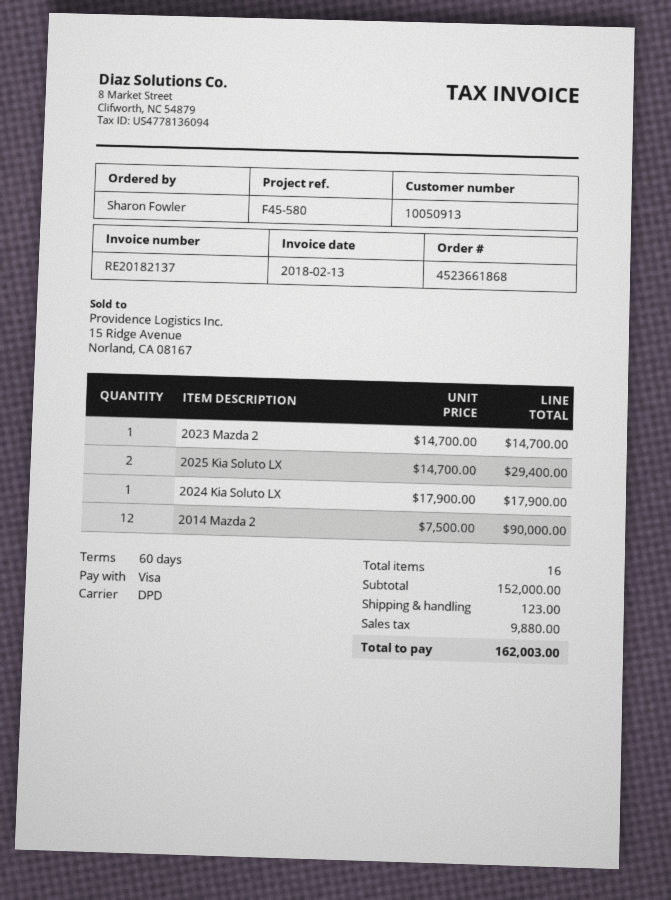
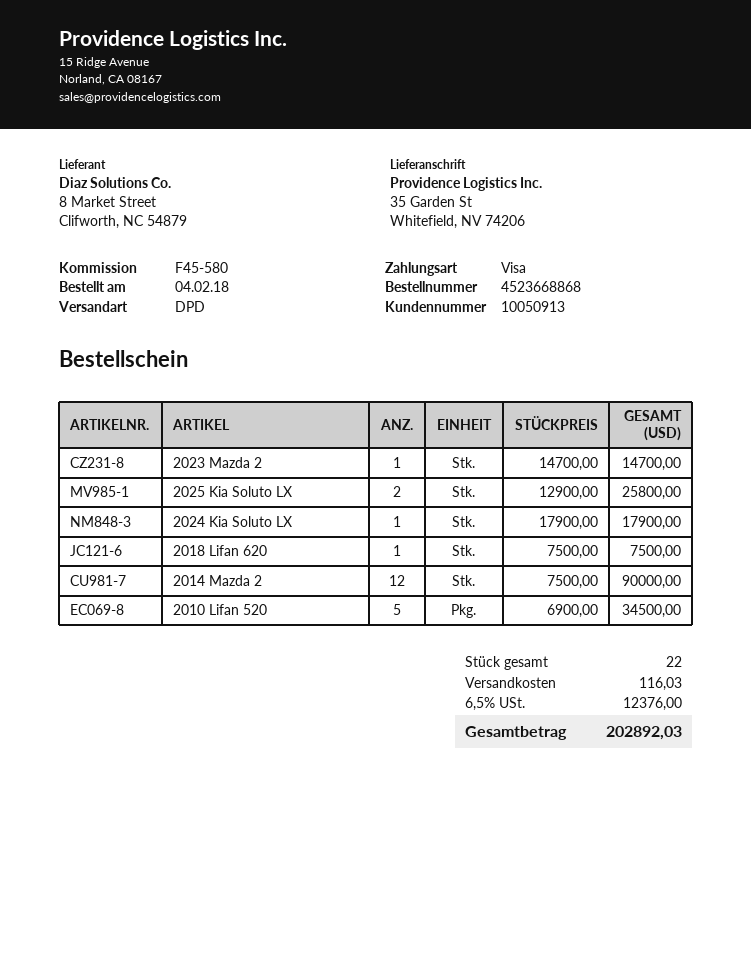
order number: 4523661868 -> 4523668868
2025 Kia Soluto LX: 2 x 14700.00 = 29400.00 -> 2 x 12900.00 = 25800.00
2018 Lifan 620: none -> 1 x 7500.00 = 7500.00
2010 Lifan 520: none -> 5 x 6900.00 = 34500.00
total quantity: 16 -> 22
shipping: 123.00 -> 116.03
tax: 9880.00 -> 12376.00
total: 162003.00 -> 202892.03

